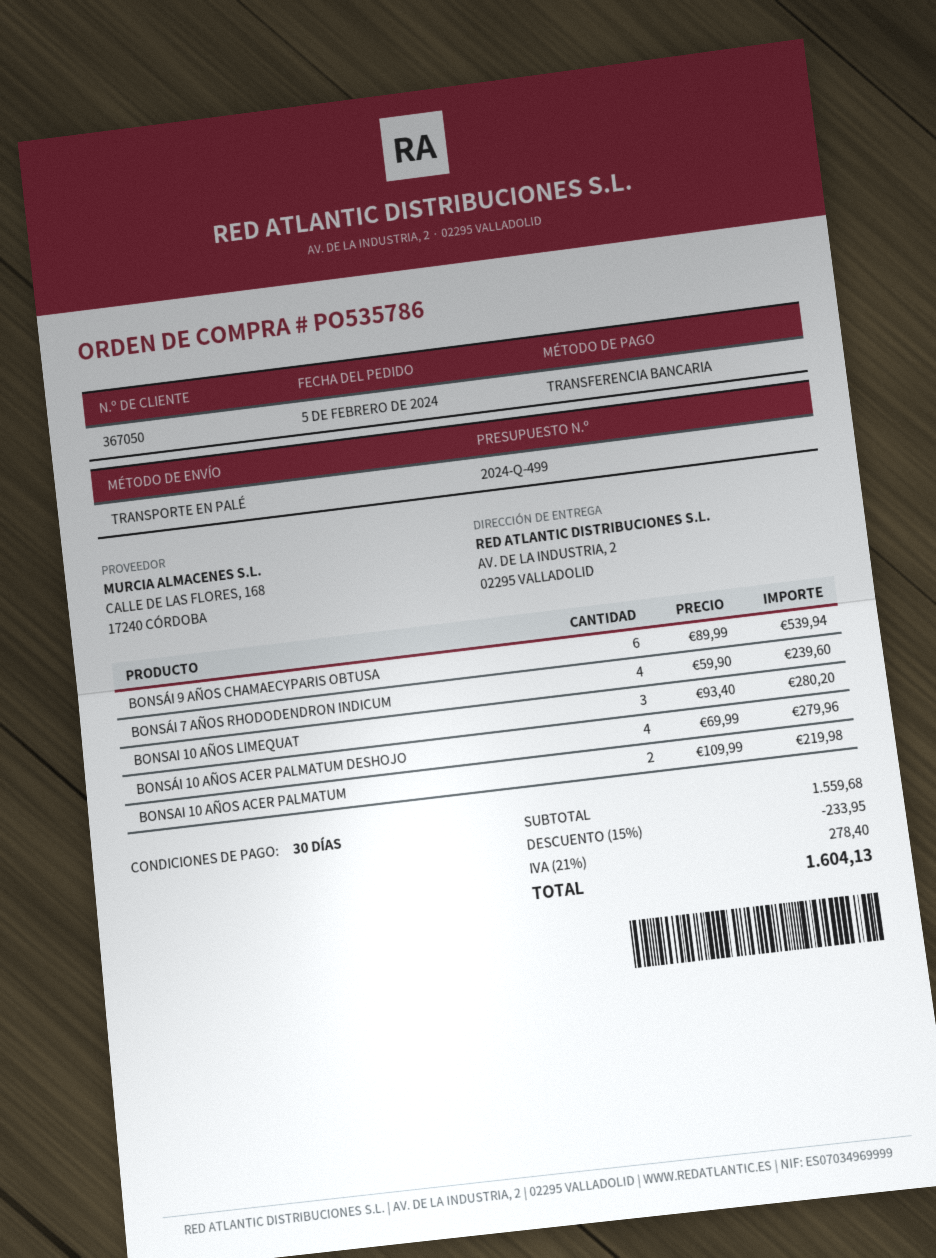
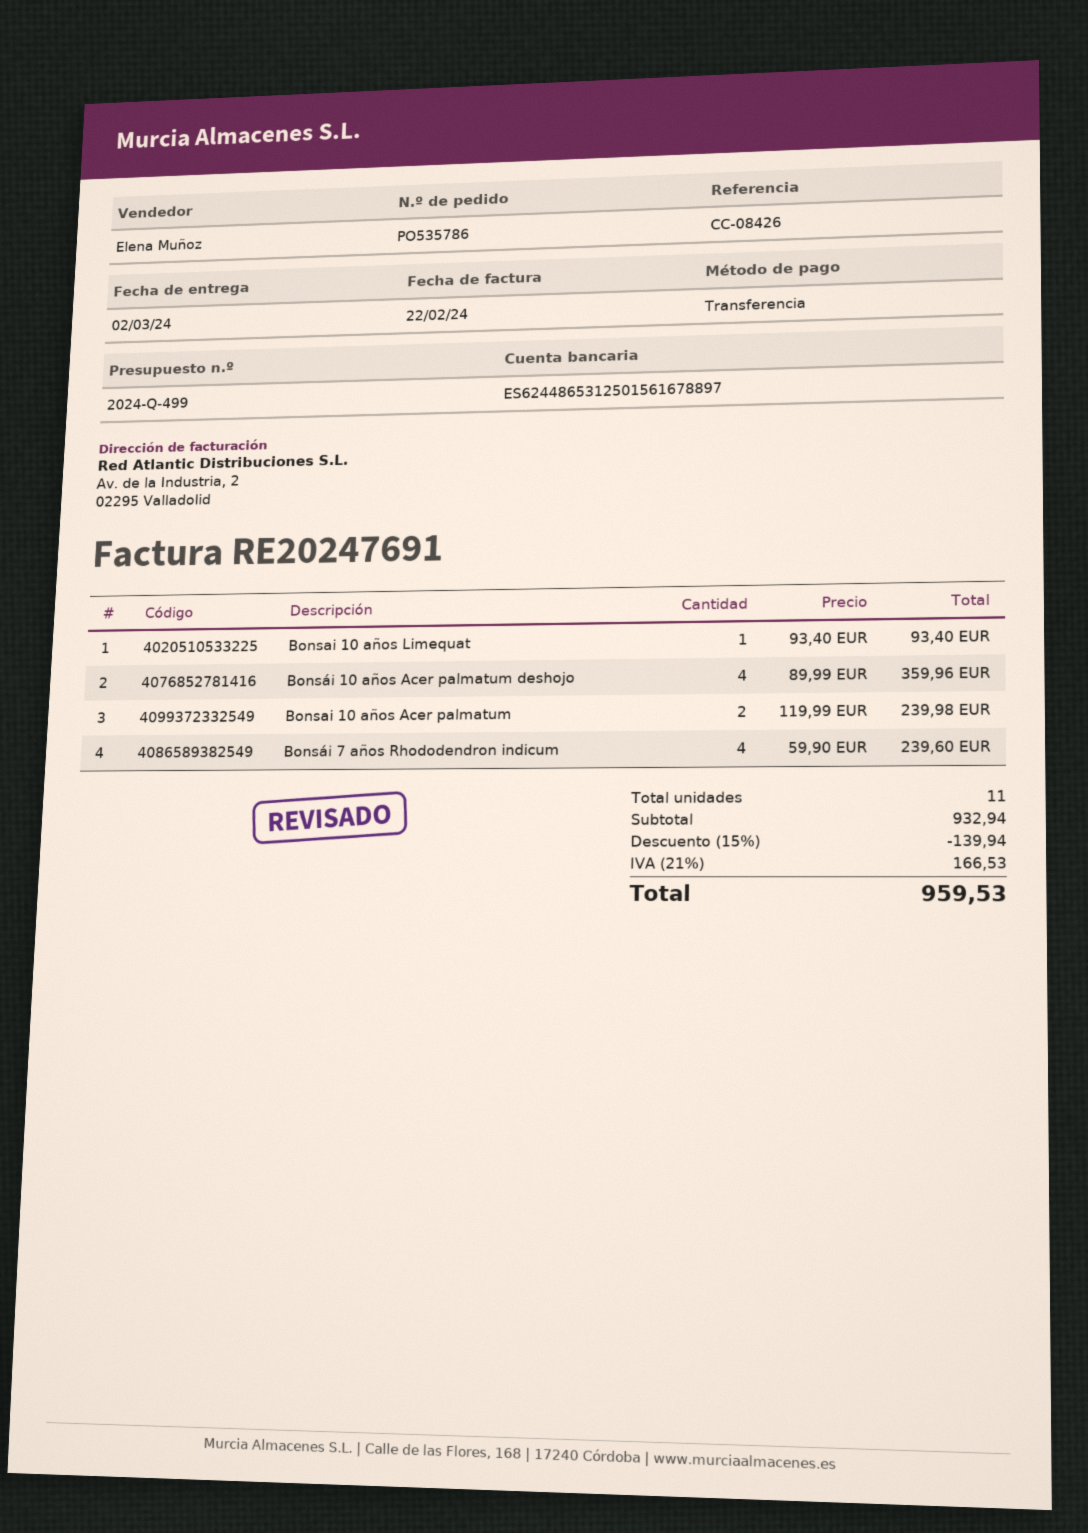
BONSÁI 9 AÑOS CHAMAECYPARIS OBTUSA: 6 x 89.99 = 539.94 -> none
BONSAI 10 AÑOS LIMEQUAT: 3 x 93.40 = 280.20 -> 1 x 93.40 = 93.40
BONSÁI 10 AÑOS ACER PALMATUM DESHOJO: 4 x 69.99 = 279.96 -> 4 x 89.99 = 359.96
BONSAI 10 AÑOS ACER PALMATUM: 2 x 109.99 = 219.98 -> 2 x 119.99 = 239.98
subtotal: 1559.68 -> 932.94
discount: 15% = 233.95 -> 15% = 139.94
tax: 21% = 278.40 -> 21% = 166.53
total: 1604.13 -> 959.53

